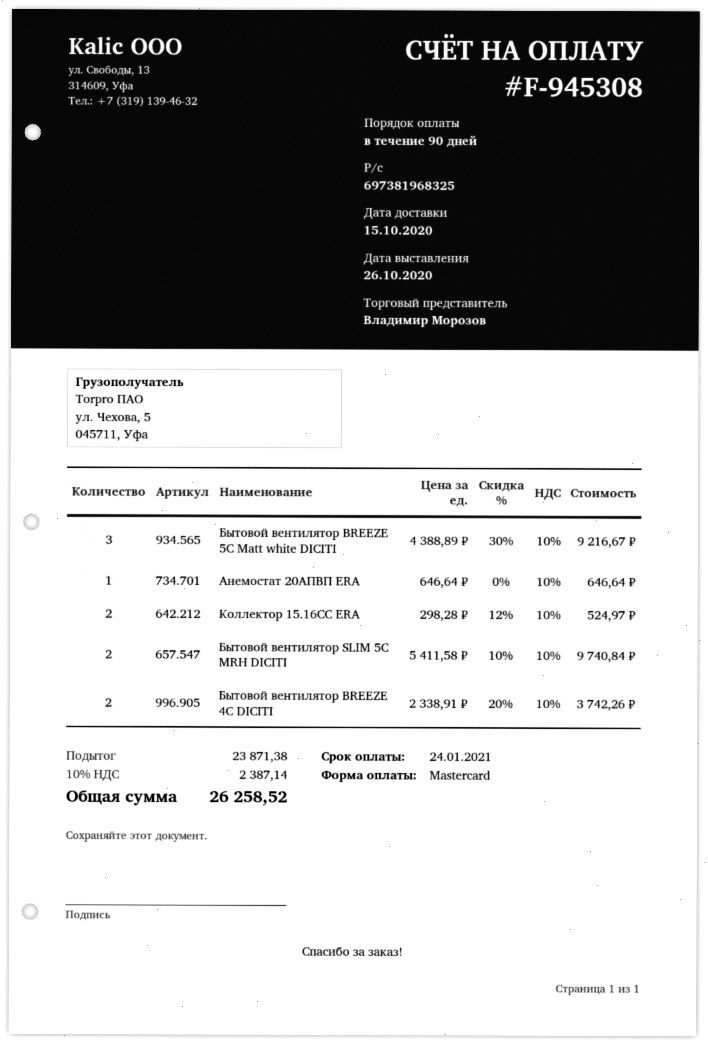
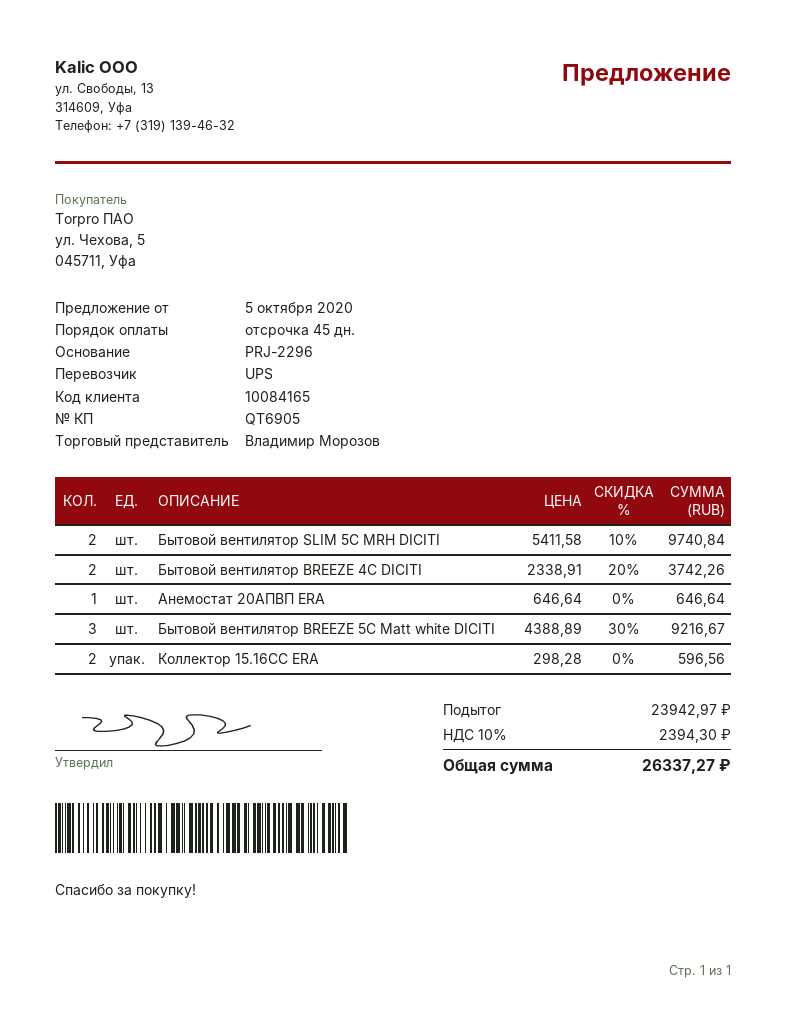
payment terms: 90 days -> 45 days
Коллектор 15.16CC ERA: 2 x 298.28 - 12% = 524.97 -> 2 x 298.28 = 596.56
subtotal: 23871.38 -> 23942.97
tax: 10% = 2387.14 -> 10% = 2394.30
total: 26258.52 -> 26337.27

